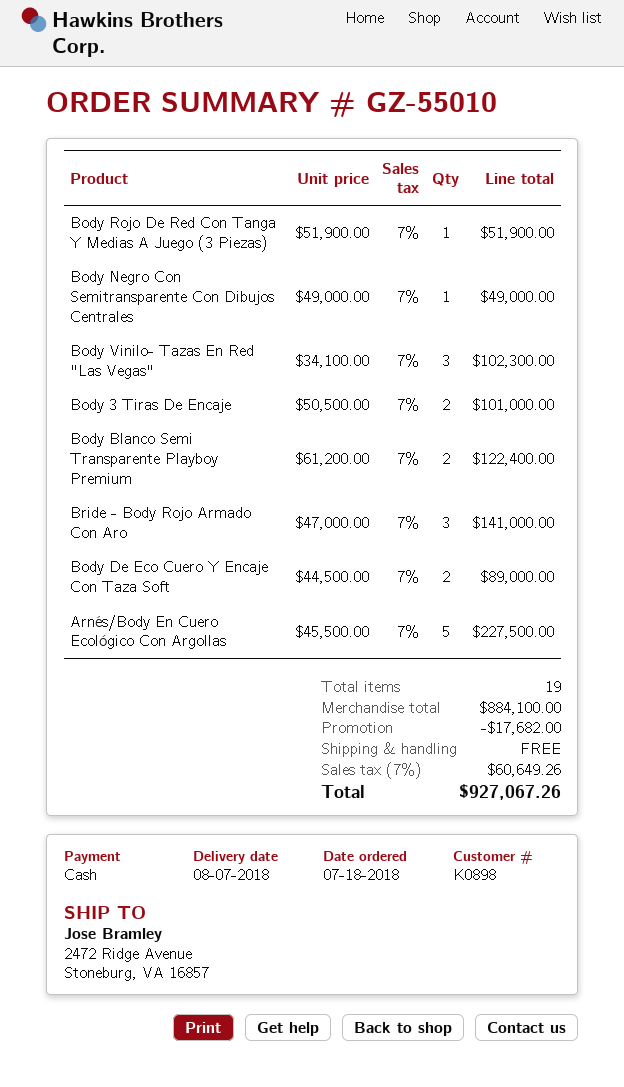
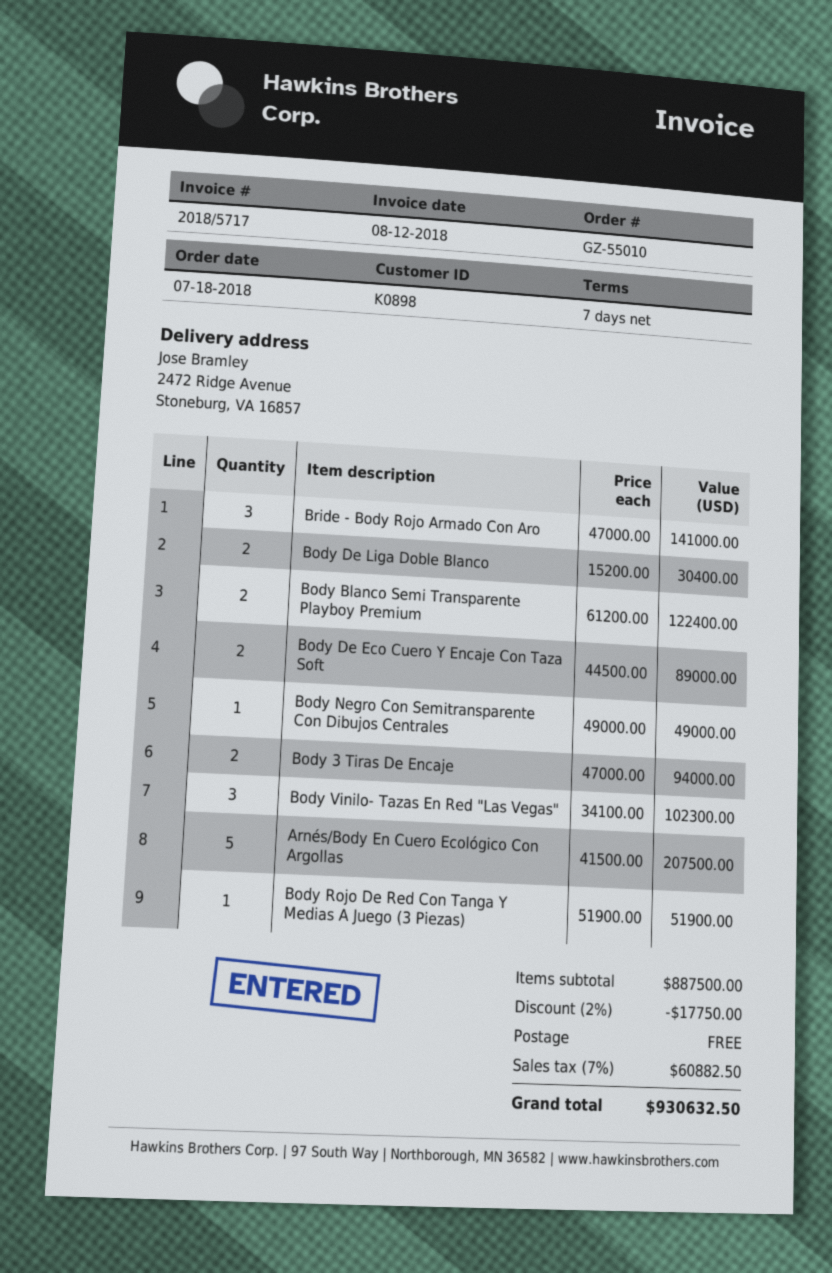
Body 3 Tiras De Encaje: 2 x 50500.00 = 101000.00 -> 2 x 47000.00 = 94000.00
Arnés/Body En Cuero Ecológico Con Argollas: 5 x 45500.00 = 227500.00 -> 5 x 41500.00 = 207500.00
Body De Liga Doble Blanco: none -> 2 x 15200.00 = 30400.00
subtotal: 884100.00 -> 887500.00
discount: 17682.00 -> 17750.00
tax: 7% = 60649.26 -> 7% = 60882.50
total: 927067.26 -> 930632.50

